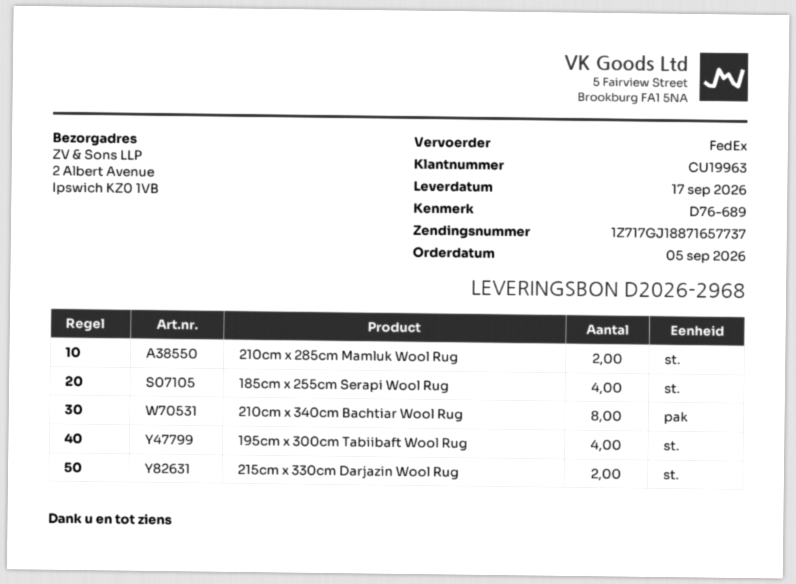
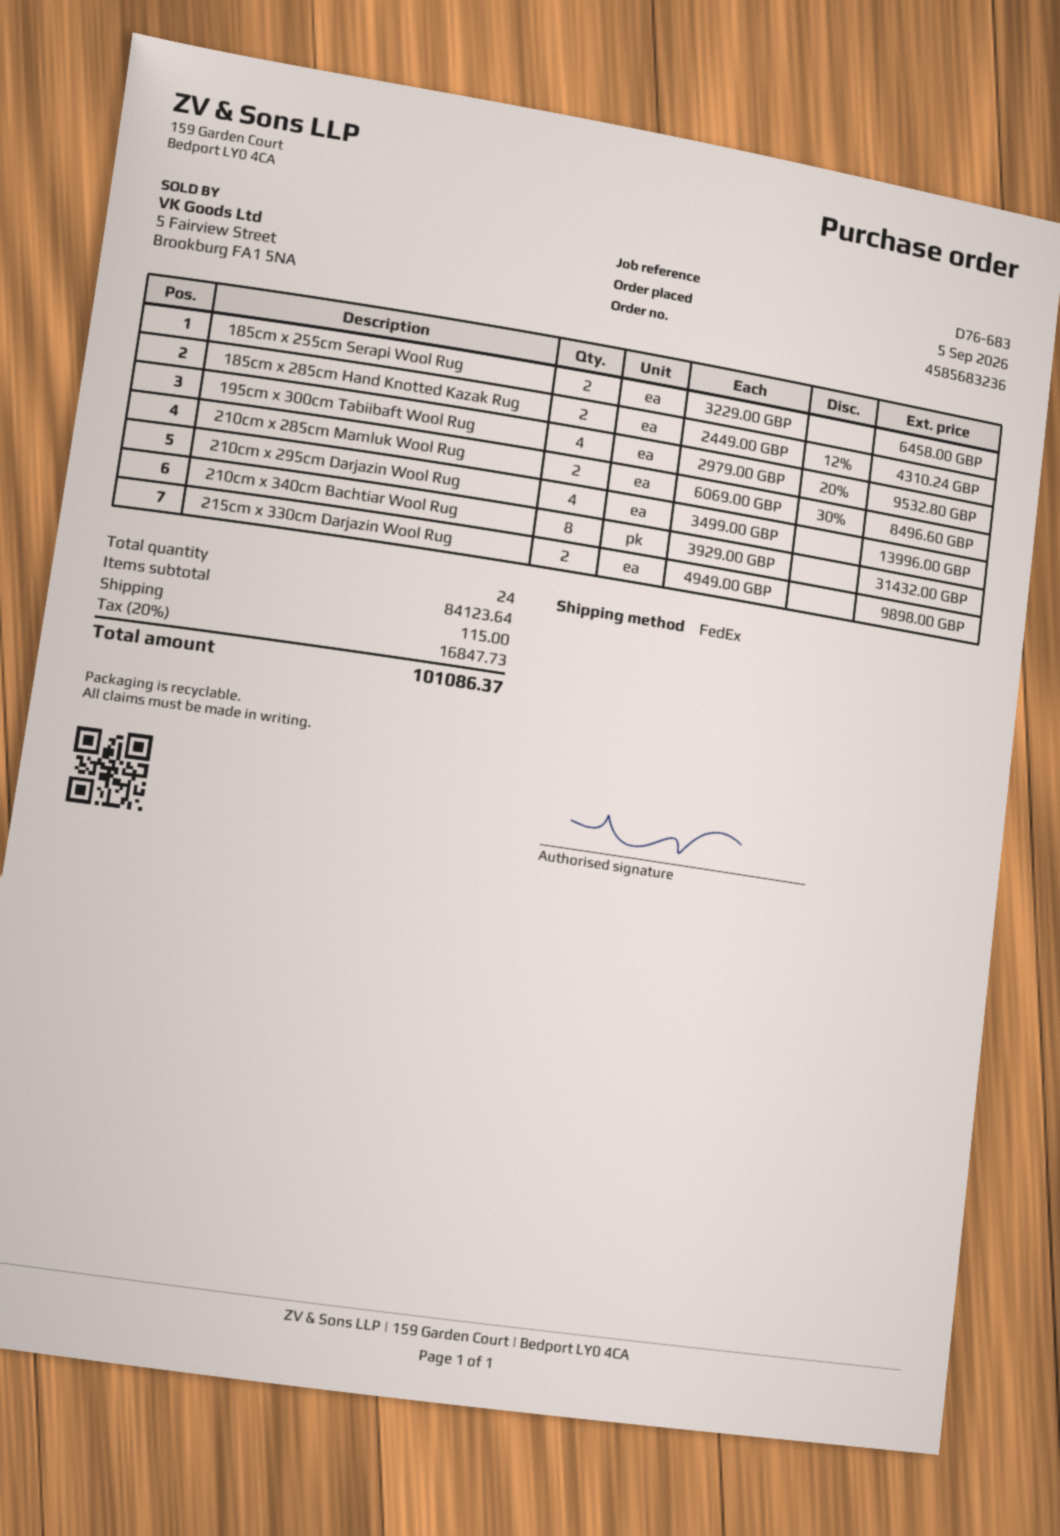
reference: D76-689 -> D76-683
185cm x 255cm Serapi Wool Rug: 4 -> 2
185cm x 285cm Hand Knotted Kazak Rug: none -> 2
210cm x 295cm Darjazin Wool Rug: none -> 4

